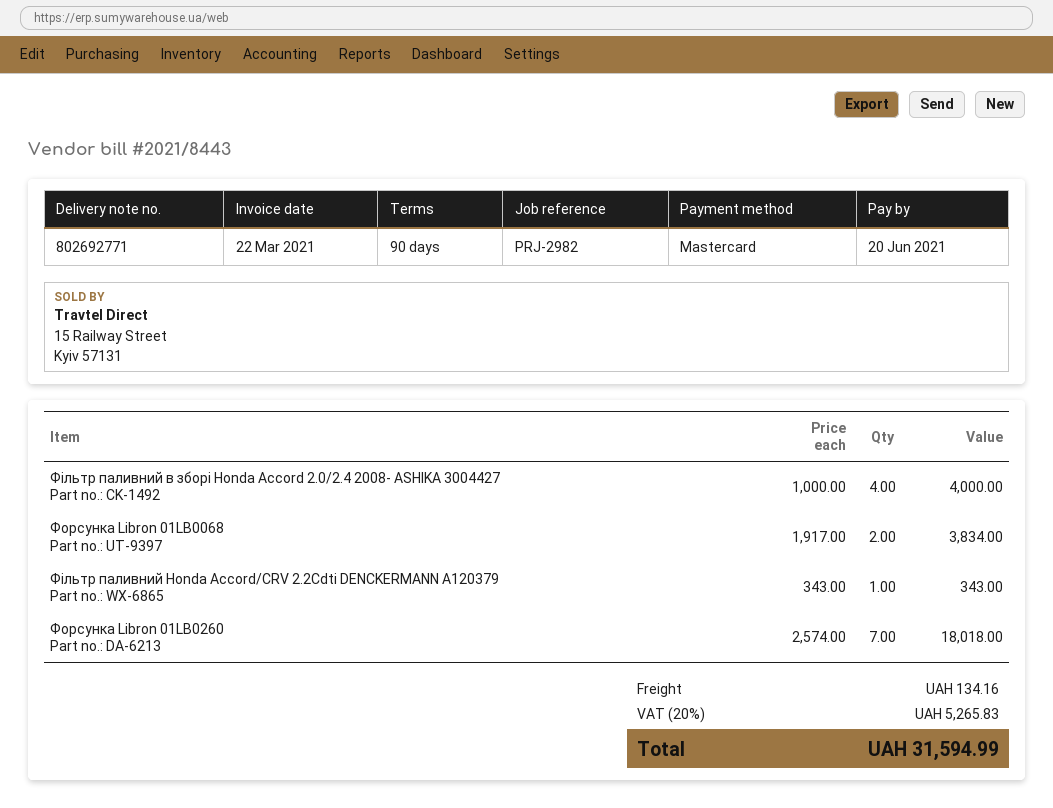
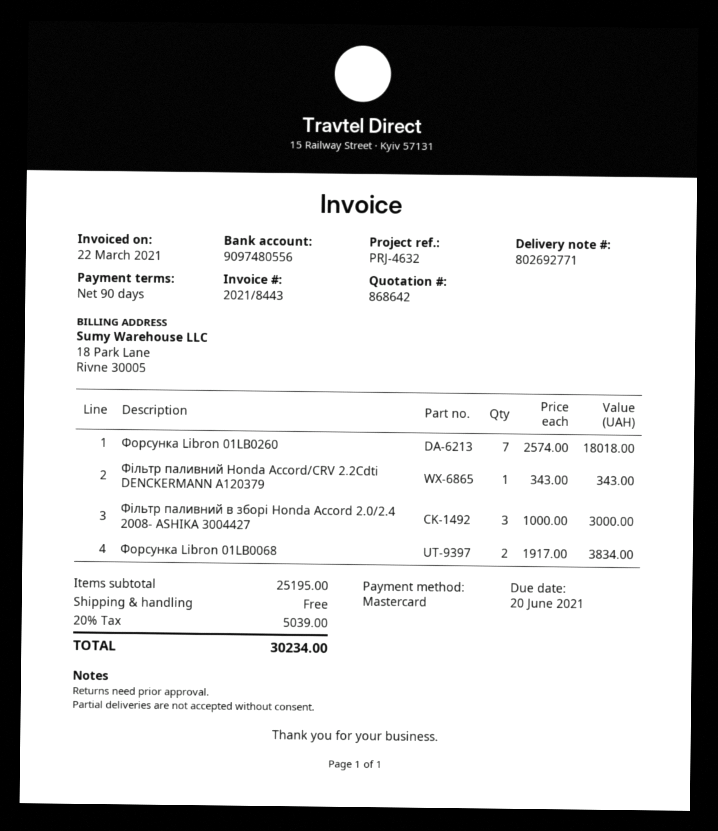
reference: PRJ-2982 -> PRJ-4632
Фільтр паливний в зборі Honda Accord 2.0/2.4 2008- ASHIKA 3004427: 4 x 1000.00 = 4000.00 -> 3 x 1000.00 = 3000.00
shipping: 134.16 -> 0.00
tax: 20% = 5265.83 -> 20% = 5039.00
total: 31594.99 -> 30234.00

